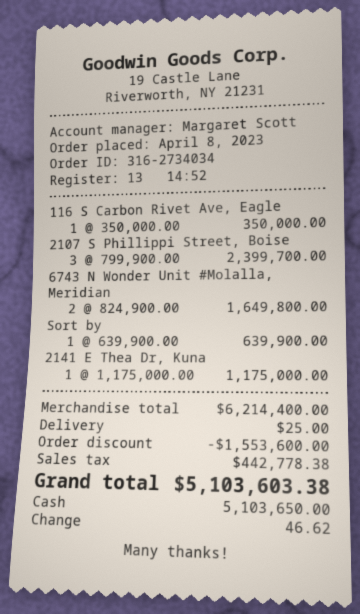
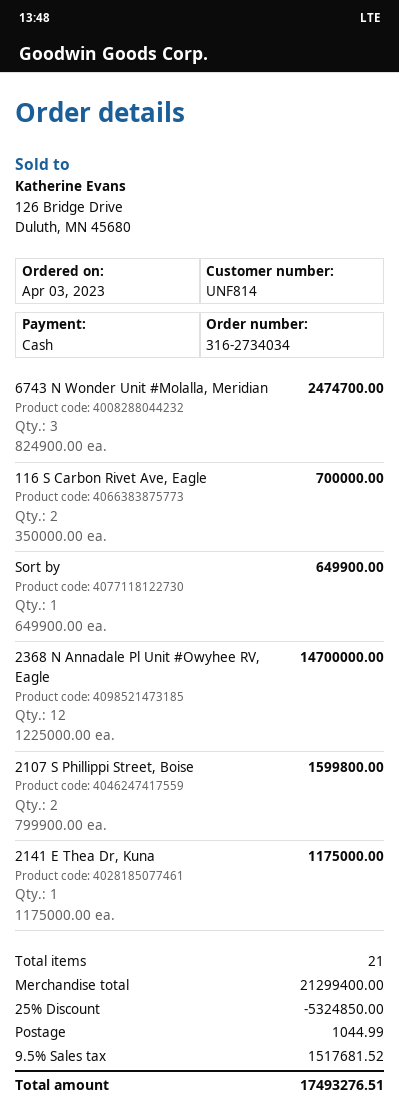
order date: 2023-04-08 -> 2023-04-03
116 S Carbon Rivet Ave, Eagle: 1 x 350000.00 = 350000.00 -> 2 x 350000.00 = 700000.00
2107 S Phillippi Street, Boise: 3 x 799900.00 = 2399700.00 -> 2 x 799900.00 = 1599800.00
6743 N Wonder Unit #Molalla, Meridian: 2 x 824900.00 = 1649800.00 -> 3 x 824900.00 = 2474700.00
Sort by: 1 x 639900.00 = 639900.00 -> 1 x 649900.00 = 649900.00
2368 N Annadale Pl Unit #Owyhee RV, Eagle: none -> 12 x 1225000.00 = 14700000.00
subtotal: 6214400.00 -> 21299400.00
discount: 1553600.00 -> 5324850.00
shipping: 25.00 -> 1044.99
tax: 442778.38 -> 1517681.52
total: 5103603.38 -> 17493276.51

